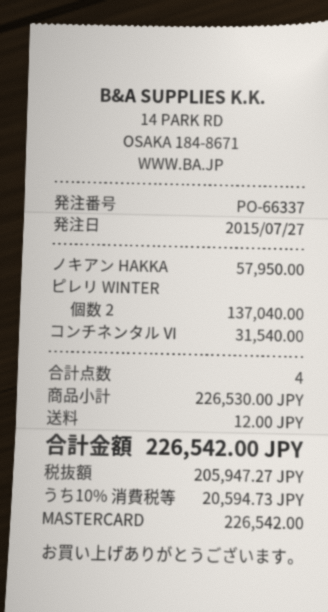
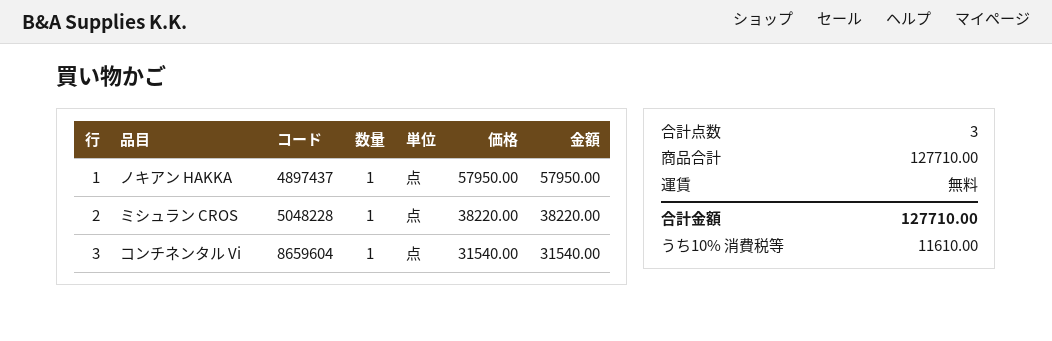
ピレリ WINTER: 2 for 137040.00 -> none
ミシュラン CROS: none -> 1 for 38220.00
total quantity: 4 -> 3
subtotal: 226530.00 -> 127710.00
shipping: 12.00 -> 0.00
tax: 10% = 20594.73 -> 10% = 11610.00
total: 226542.00 -> 127710.00

